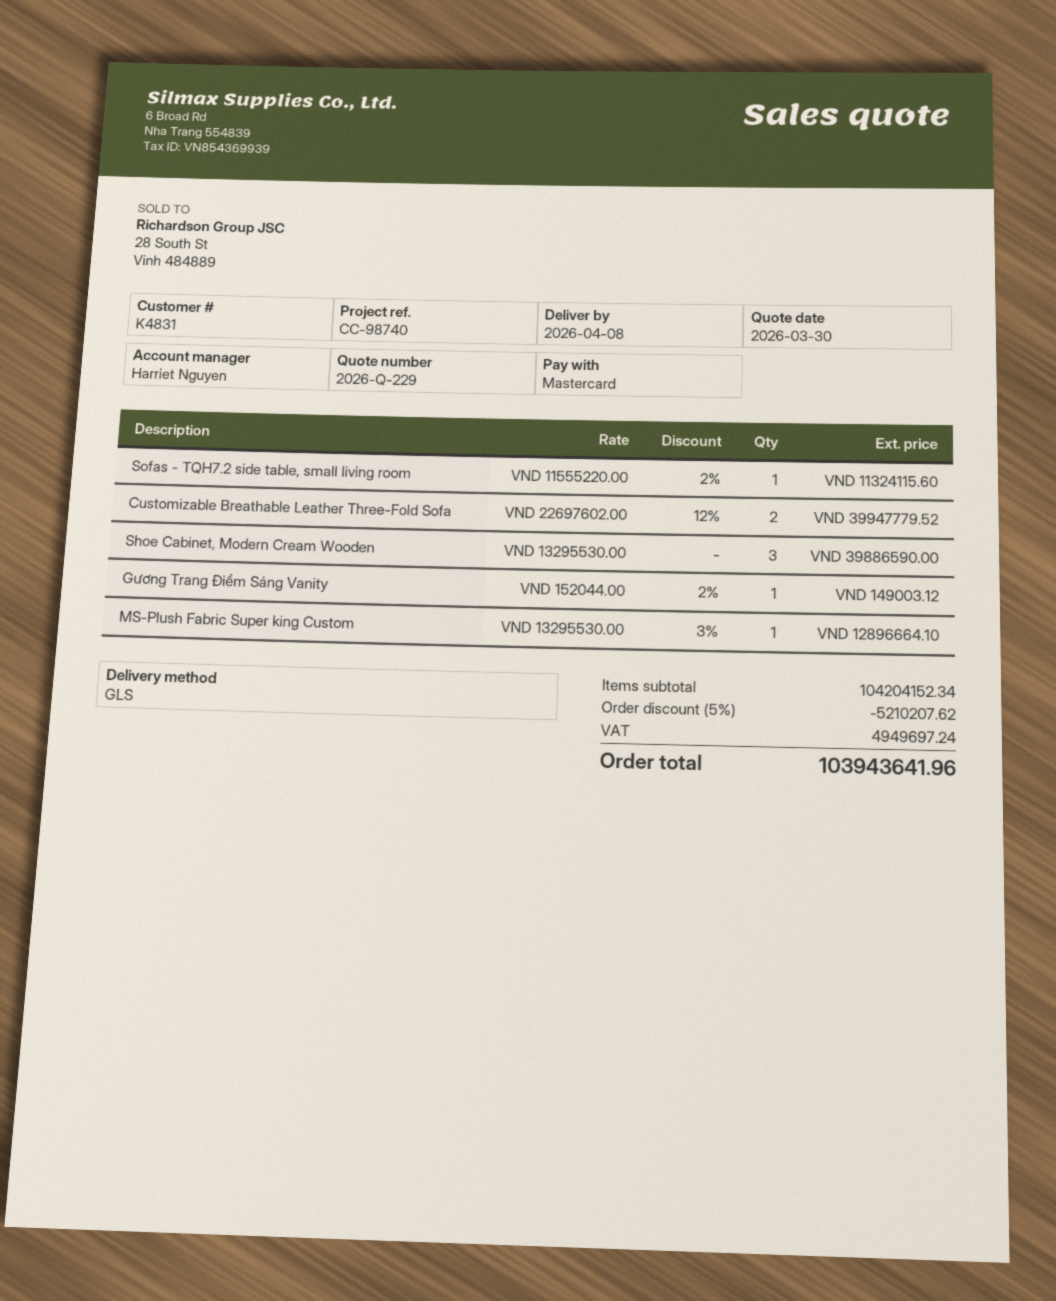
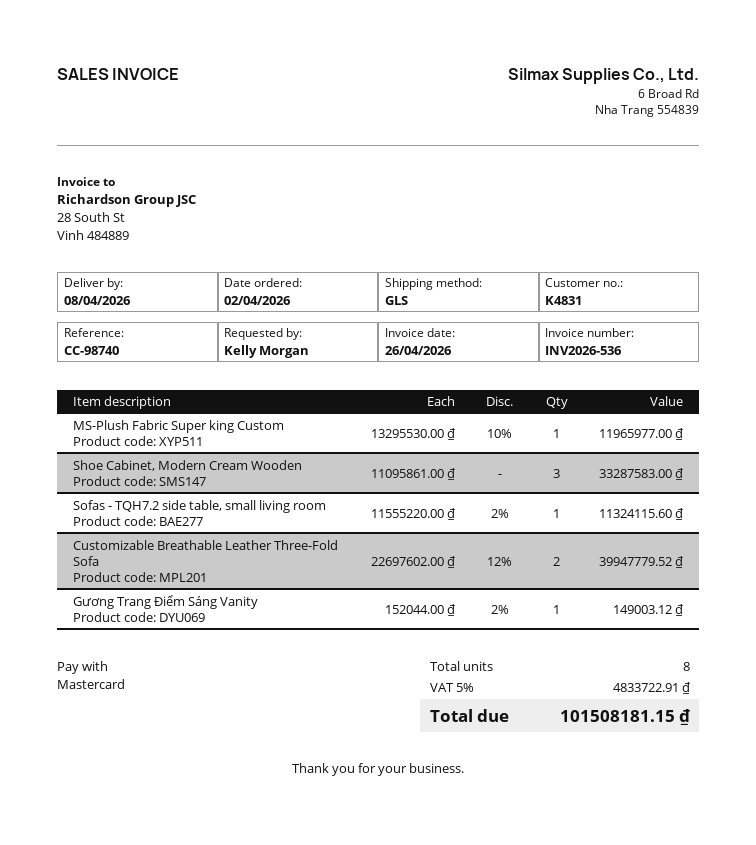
Shoe Cabinet, Modern Cream Wooden: 3 x 13295530.00 = 39886590.00 -> 3 x 11095861.00 = 33287583.00
MS-Plush Fabric Super king Custom: 1 x 13295530.00 - 3% = 12896664.10 -> 1 x 13295530.00 - 10% = 11965977.00
discount: 5% = 5210207.62 -> none
tax: 4949697.24 -> 4833722.91
total: 103943641.96 -> 101508181.15

